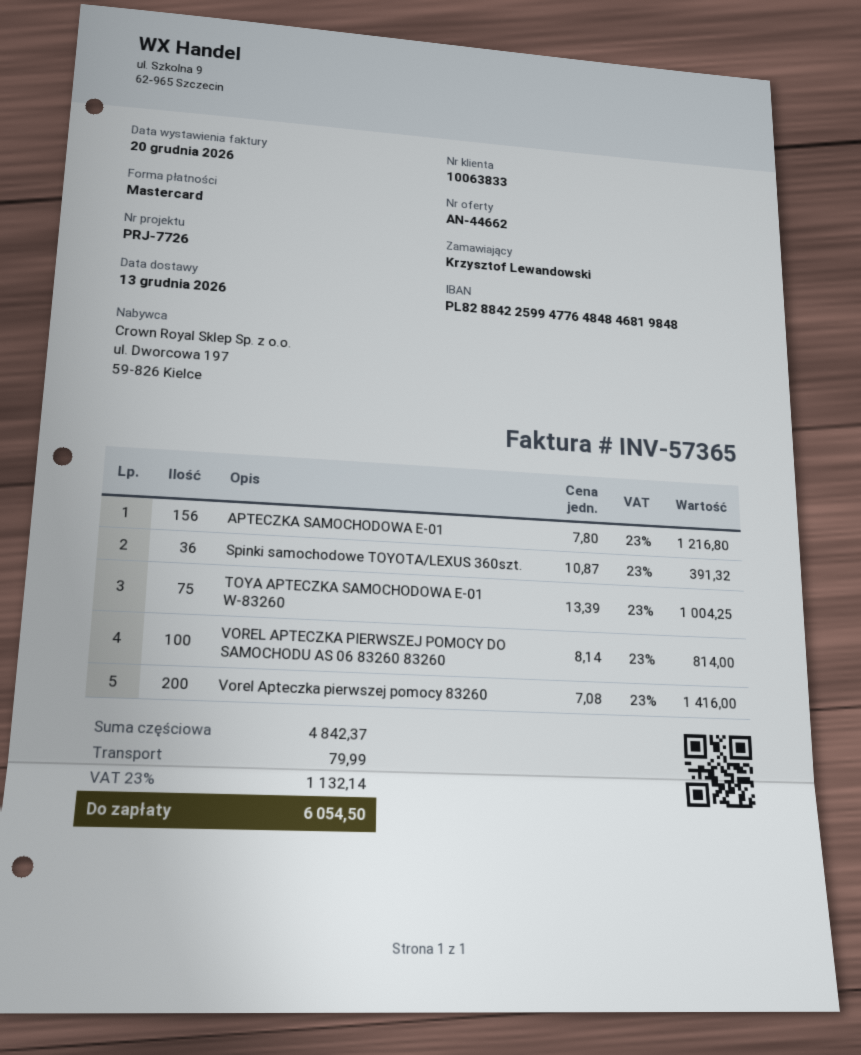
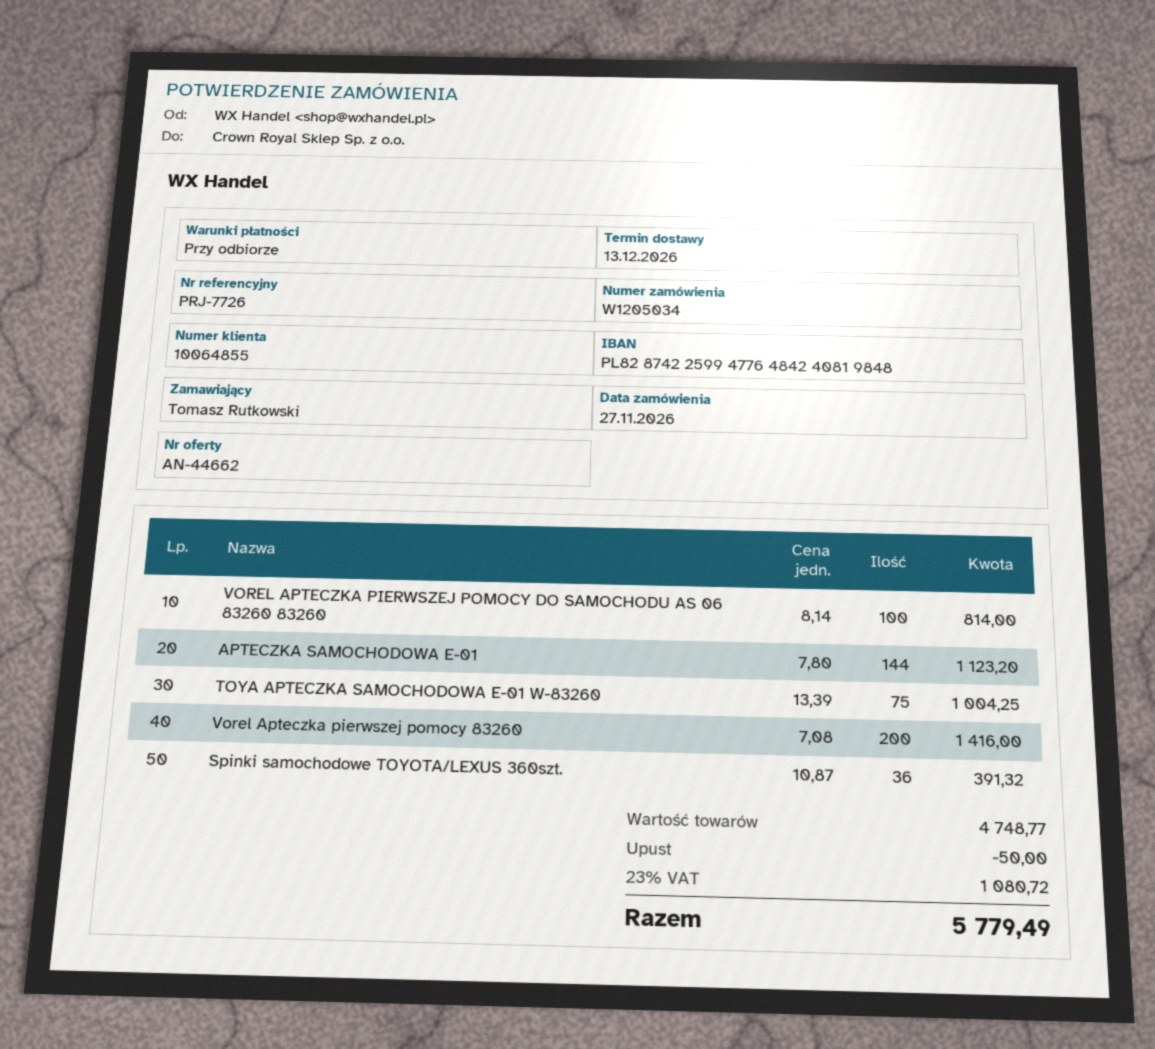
customer number: 10063833 -> 10064855
ordered by: Krzysztof Lewandowski -> Tomasz Rutkowski
bank account: PL82884225994776484846819848 -> PL82874225994776484240819848
APTECZKA SAMOCHODOWA E-01: 156 x 7.80 = 1216.80 -> 144 x 7.80 = 1123.20
subtotal: 4842.37 -> 4748.77
discount: none -> 50.00
shipping: 79.99 -> none
tax: 23% = 1132.14 -> 23% = 1080.72
total: 6054.50 -> 5779.49

